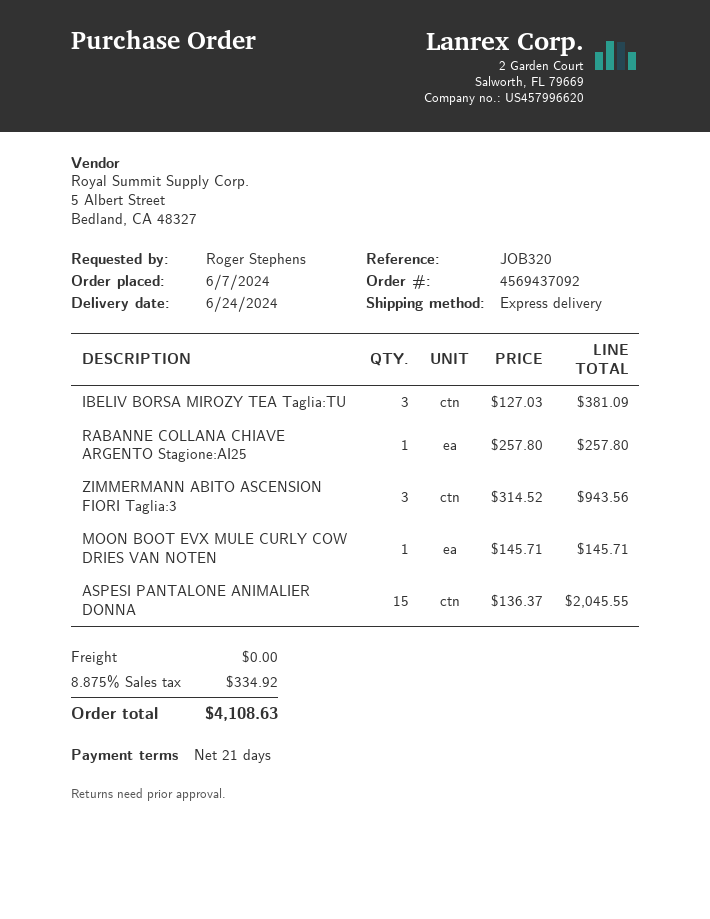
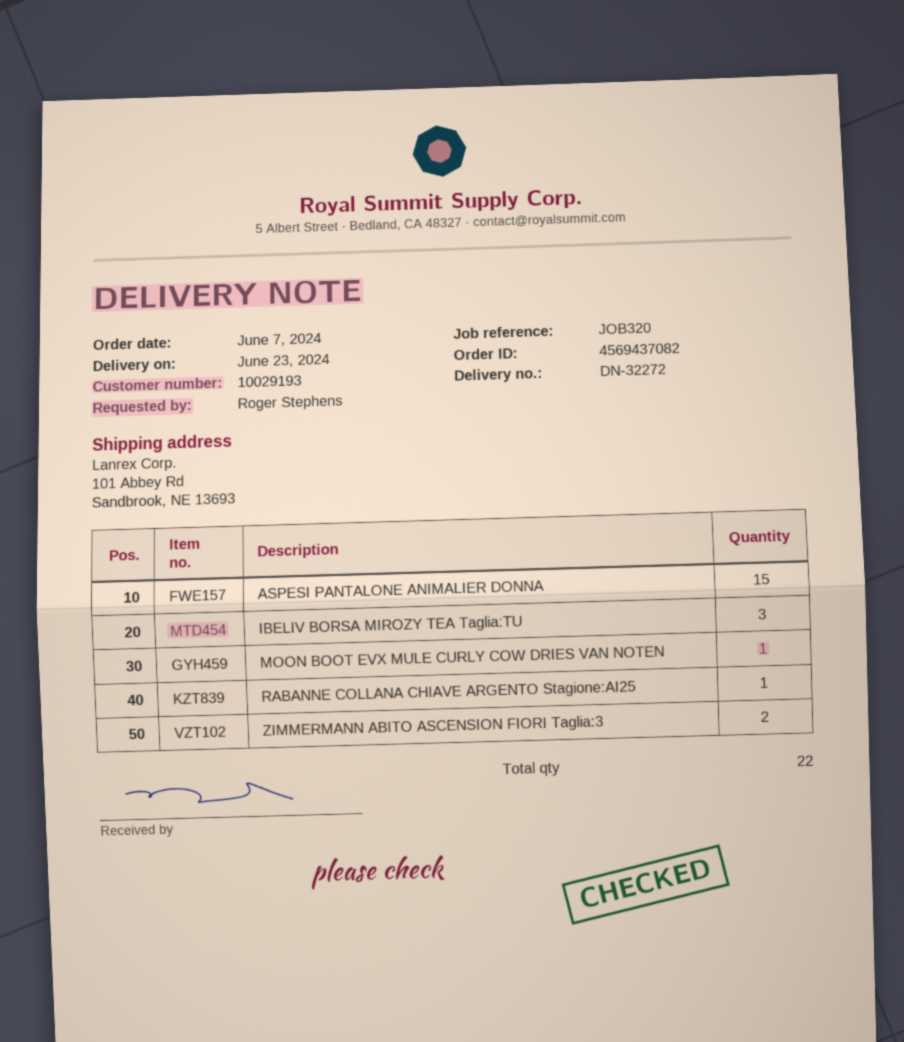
order number: 4569437092 -> 4569437082
delivery date: 2024-06-24 -> 2024-06-23
ZIMMERMANN ABITO ASCENSION FIORI Taglia:3: 3 -> 2

